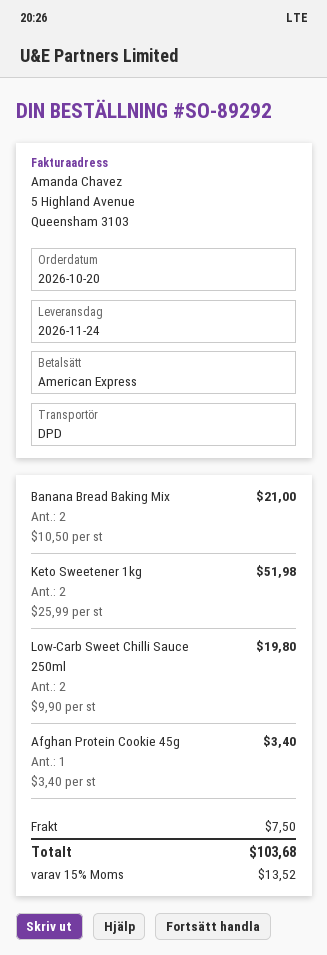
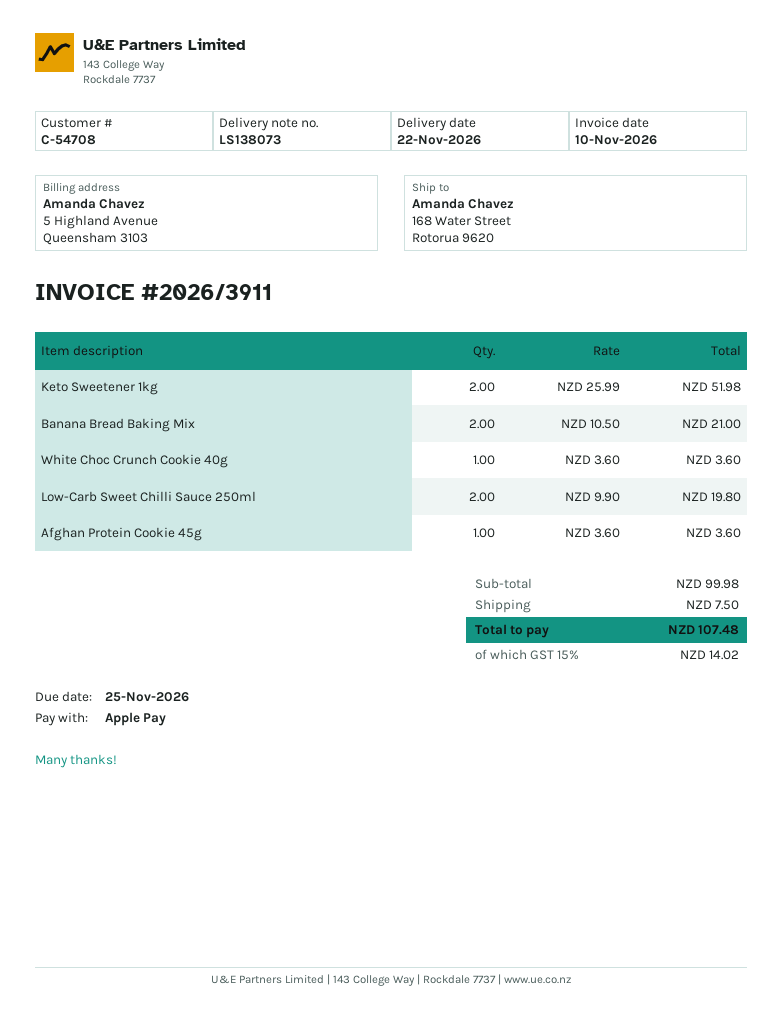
delivery date: 2026-11-24 -> 2026-11-22
payment method: American Express -> Apple Pay
Afghan Protein Cookie 45g: 1 x 3.40 = 3.40 -> 1 x 3.60 = 3.60
White Choc Crunch Cookie 40g: none -> 1 x 3.60 = 3.60
tax: 15% = 13.52 -> 15% = 14.02
total: 103.68 -> 107.48

